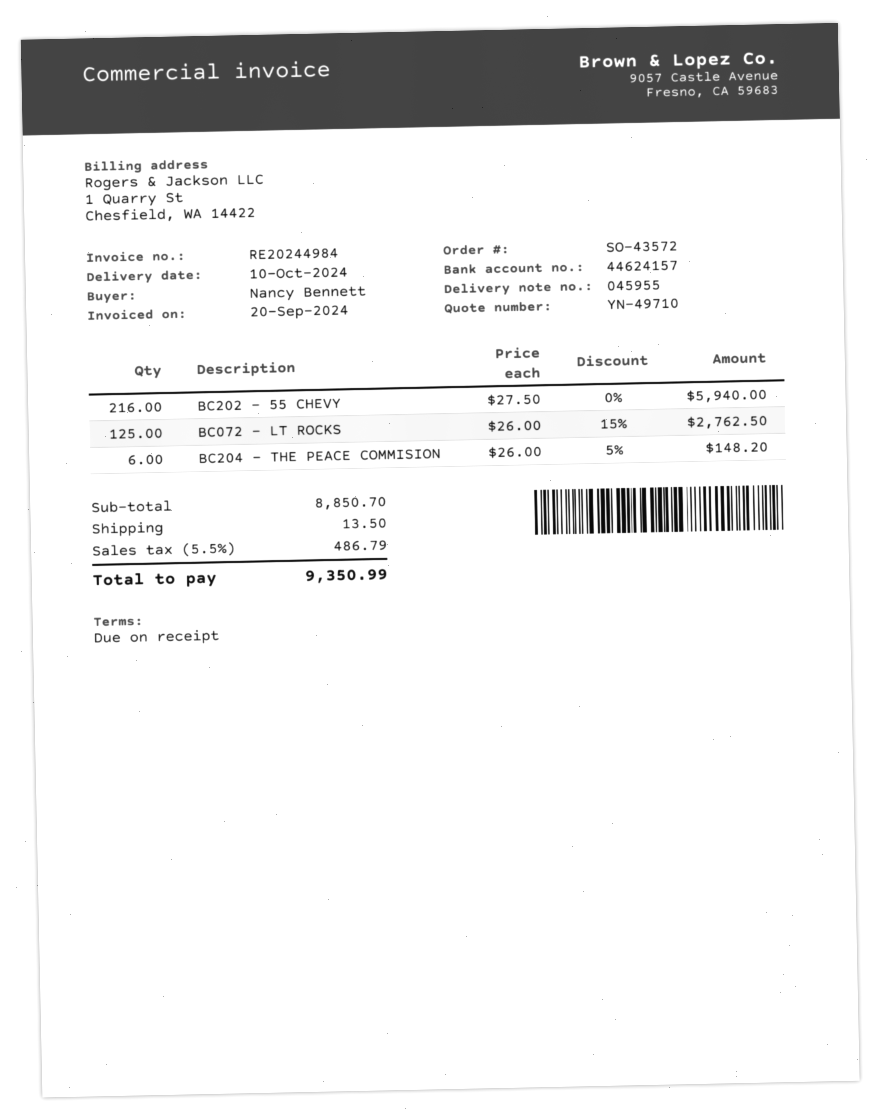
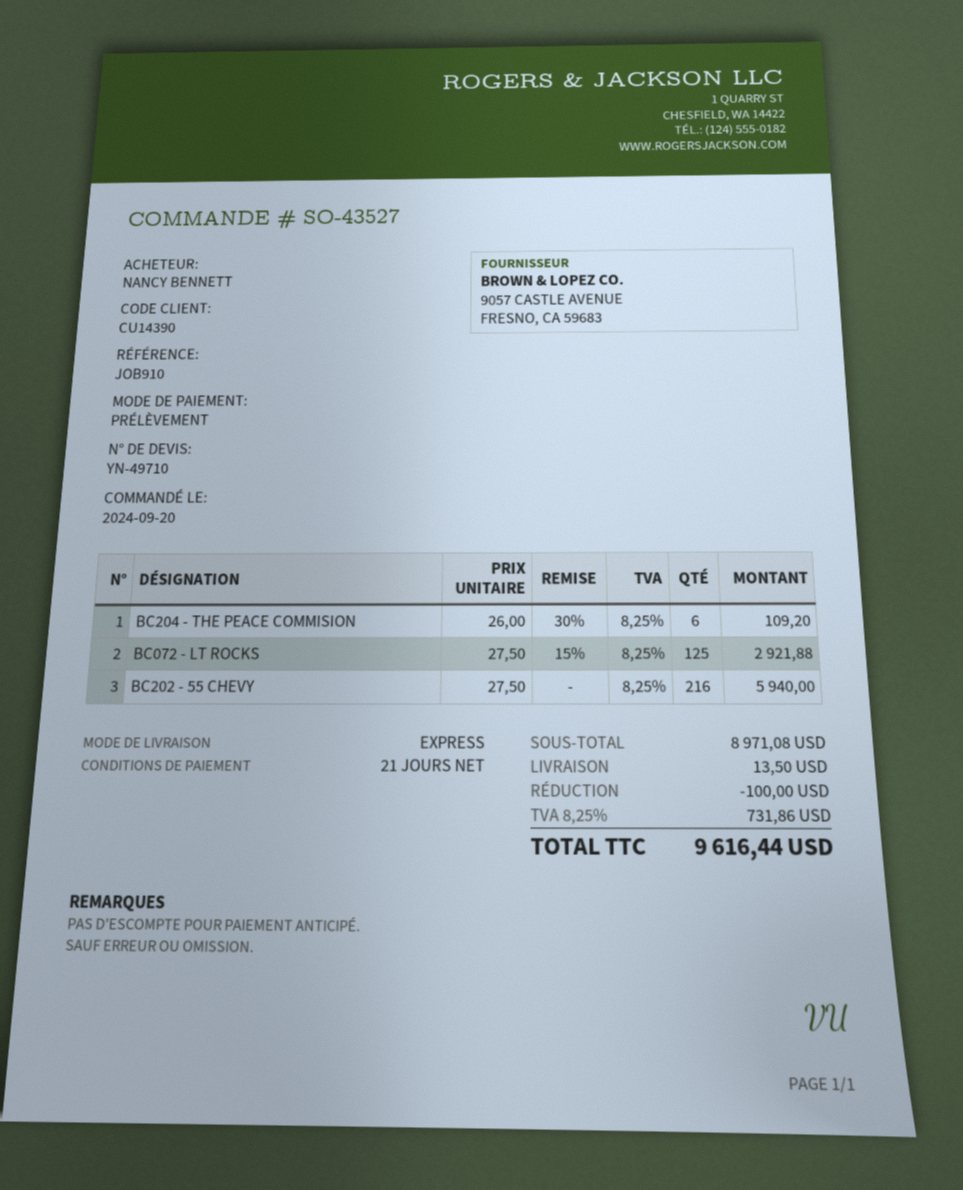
order number: SO-43572 -> SO-43527
payment terms: on receipt -> 21 days
BC072 - LT ROCKS: 125 x 26.00 - 15% = 2762.50 -> 125 x 27.50 - 15% = 2921.88
BC204 - THE PEACE COMMISION: 6 x 26.00 - 5% = 148.20 -> 6 x 26.00 - 30% = 109.20
subtotal: 8850.70 -> 8971.08
discount: none -> 100.00
tax: 5.5% = 486.79 -> 8.25% = 731.86
total: 9350.99 -> 9616.44

